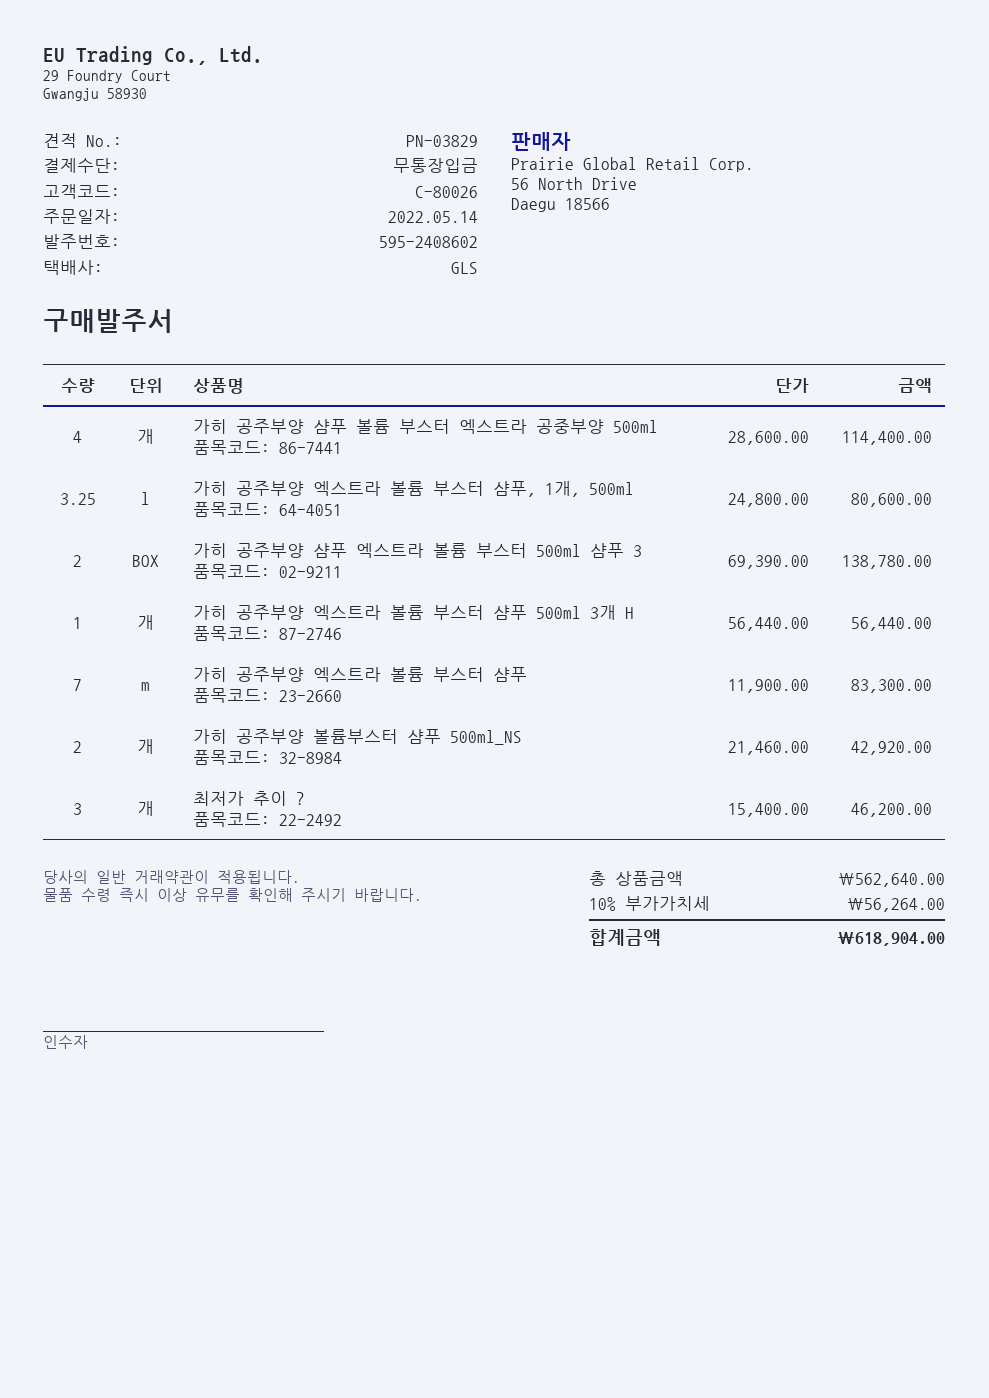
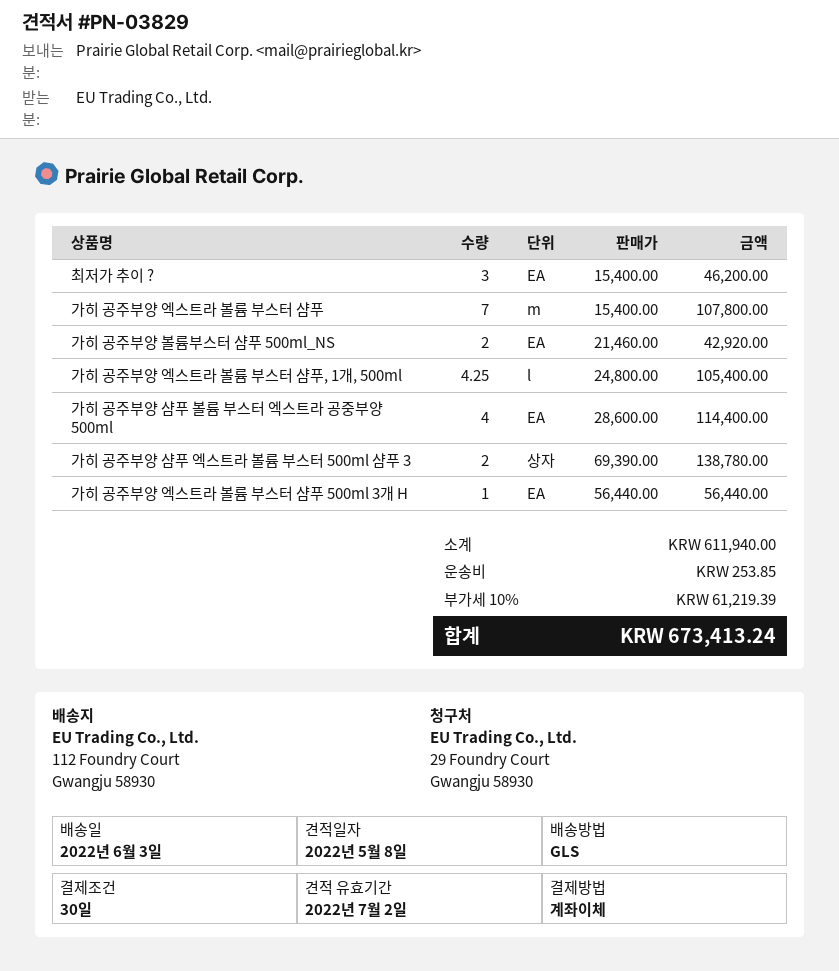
가히 공주부양 엑스트라 볼륨 부스터 샴푸, 1개, 500ml: 3.25 x 24800.00 = 80600.00 -> 4.25 x 24800.00 = 105400.00
가히 공주부양 엑스트라 볼륨 부스터 샴푸: 7 x 11900.00 = 83300.00 -> 7 x 15400.00 = 107800.00
subtotal: 562640.00 -> 611940.00
shipping: none -> 253.85
tax: 10% = 56264.00 -> 10% = 61219.39
total: 618904.00 -> 673413.24

